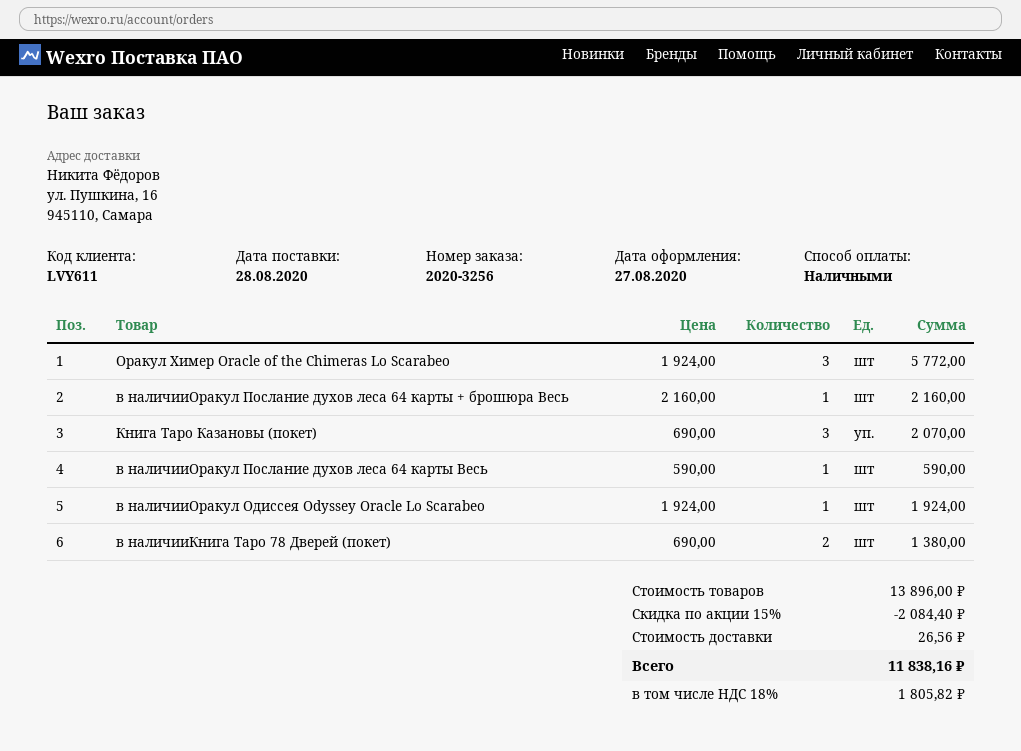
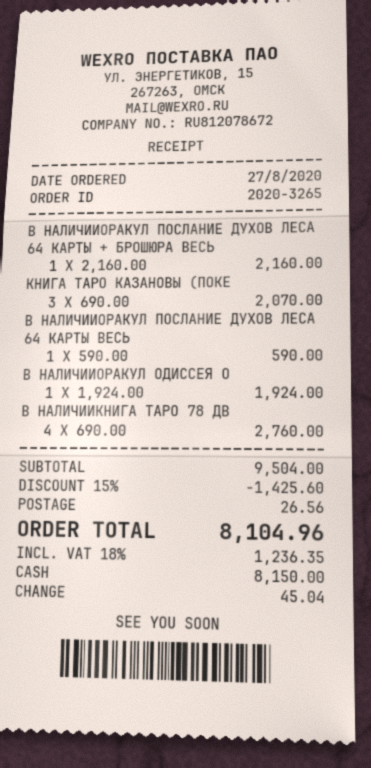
order number: 2020-3256 -> 2020-3265
Оракул Химeр Oracle of the Chimeras Lo Scarabeo: 3 x 1924.00 = 5772.00 -> none
в наличииКнига Таро 78 Дверей (покет): 2 x 690.00 = 1380.00 -> 4 x 690.00 = 2760.00
subtotal: 13896.00 -> 9504.00
discount: 15% = 2084.40 -> 15% = 1425.60
tax: 18% = 1805.82 -> 18% = 1236.35
total: 11838.16 -> 8104.96

